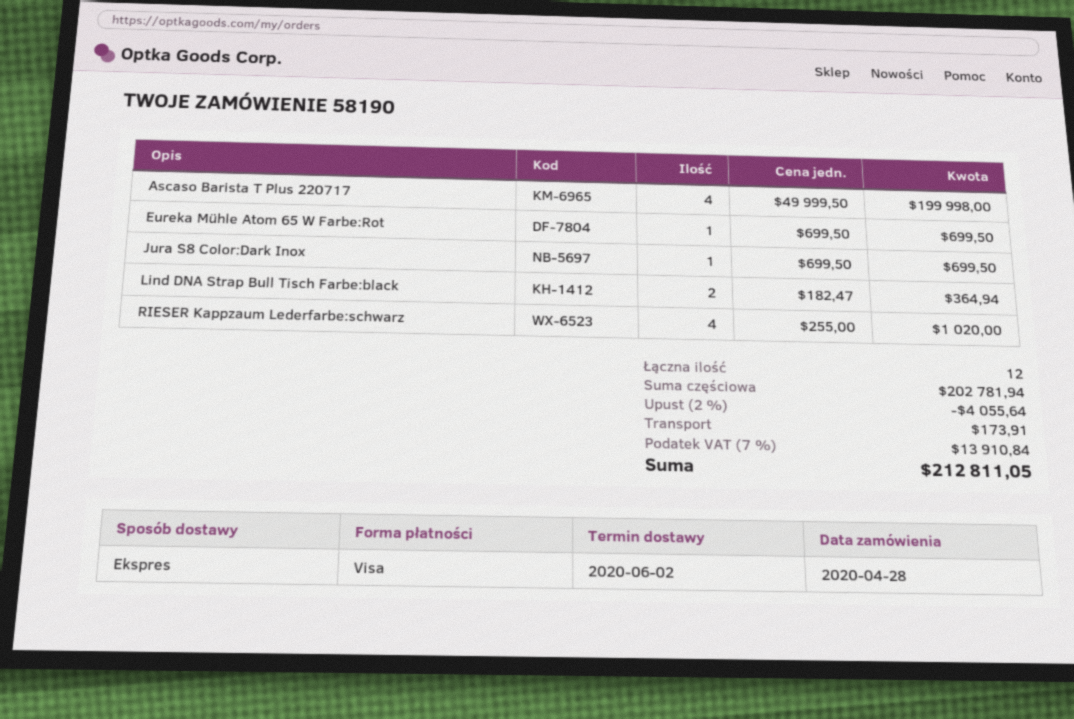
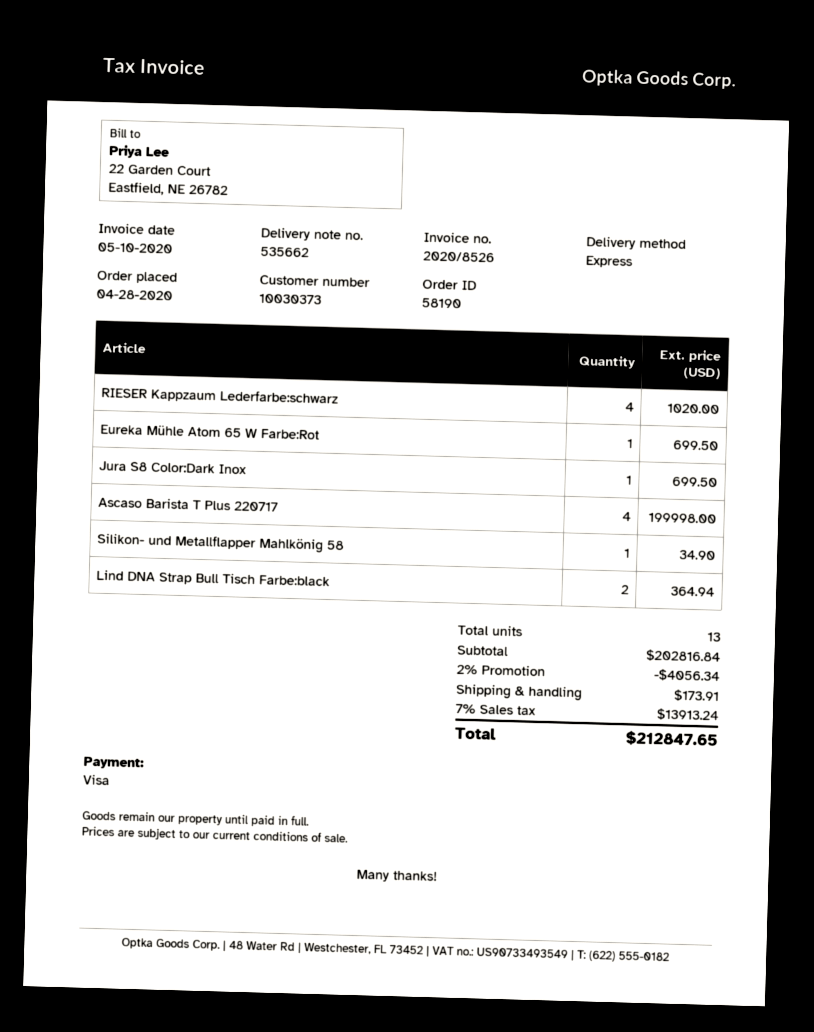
Silikon- und Metallflapper Mahlkönig 58: none -> 1 for 34.90
total quantity: 12 -> 13
subtotal: 202781.94 -> 202816.84
discount: 2% = 4055.64 -> 2% = 4056.34
tax: 7% = 13910.84 -> 7% = 13913.24
total: 212811.05 -> 212847.65

